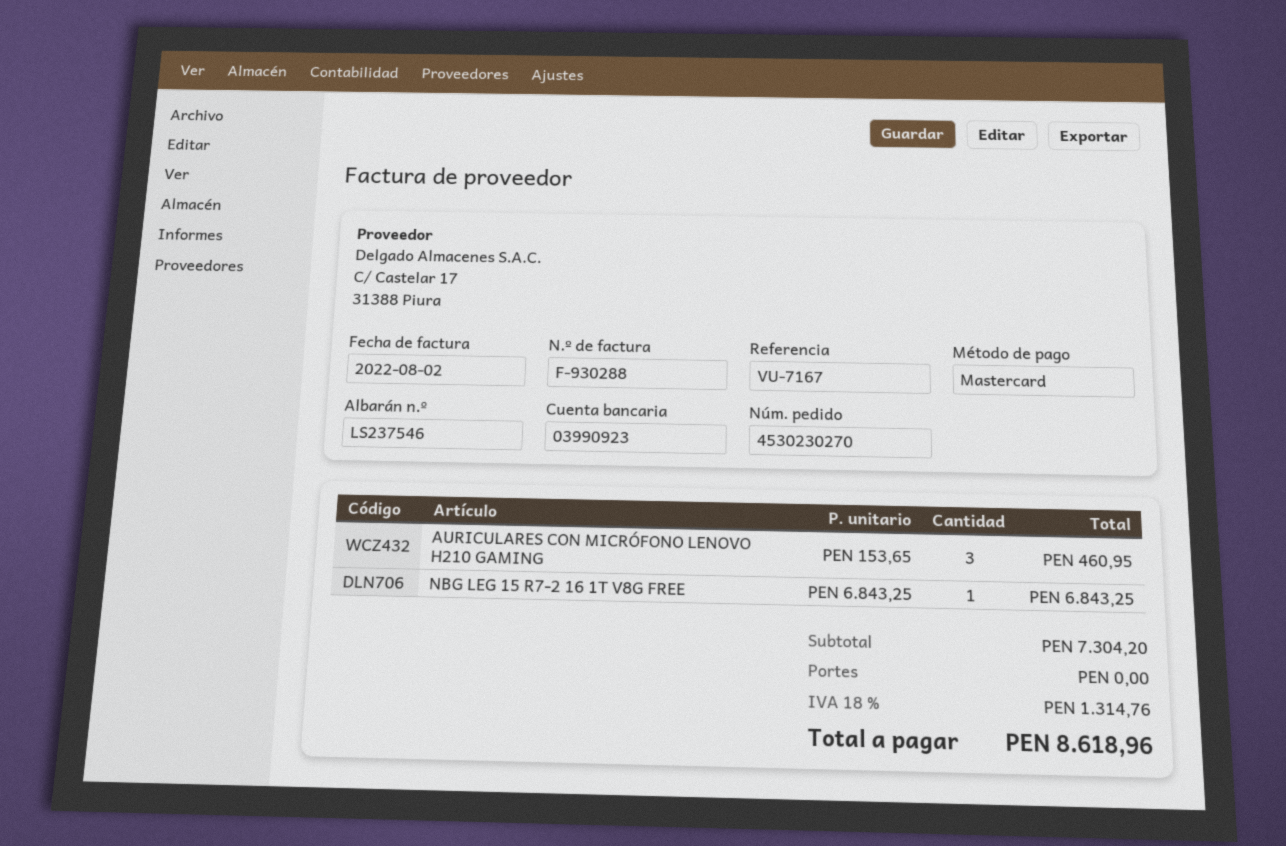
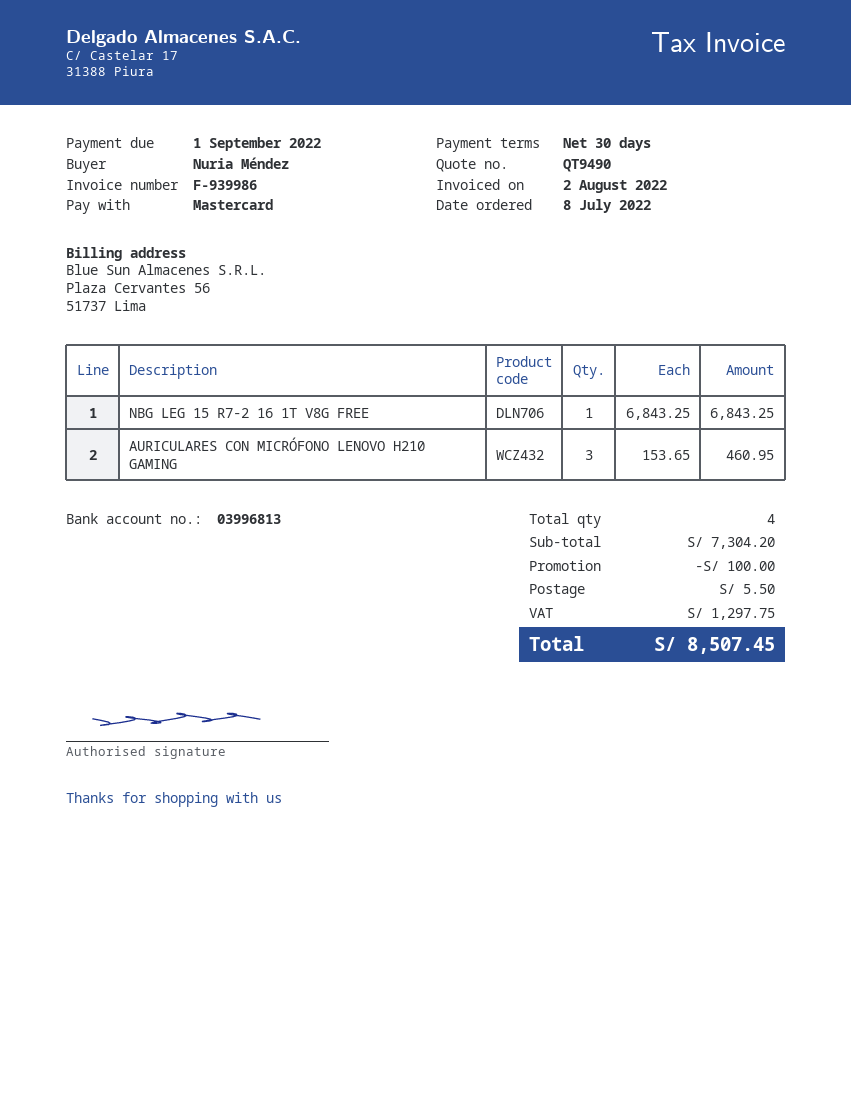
invoice number: F-930288 -> F-939986
bank account: 03990923 -> 03996813
discount: none -> 100.00
shipping: 0.00 -> 5.50
tax: 1314.76 -> 1297.75
total: 8618.96 -> 8507.45

